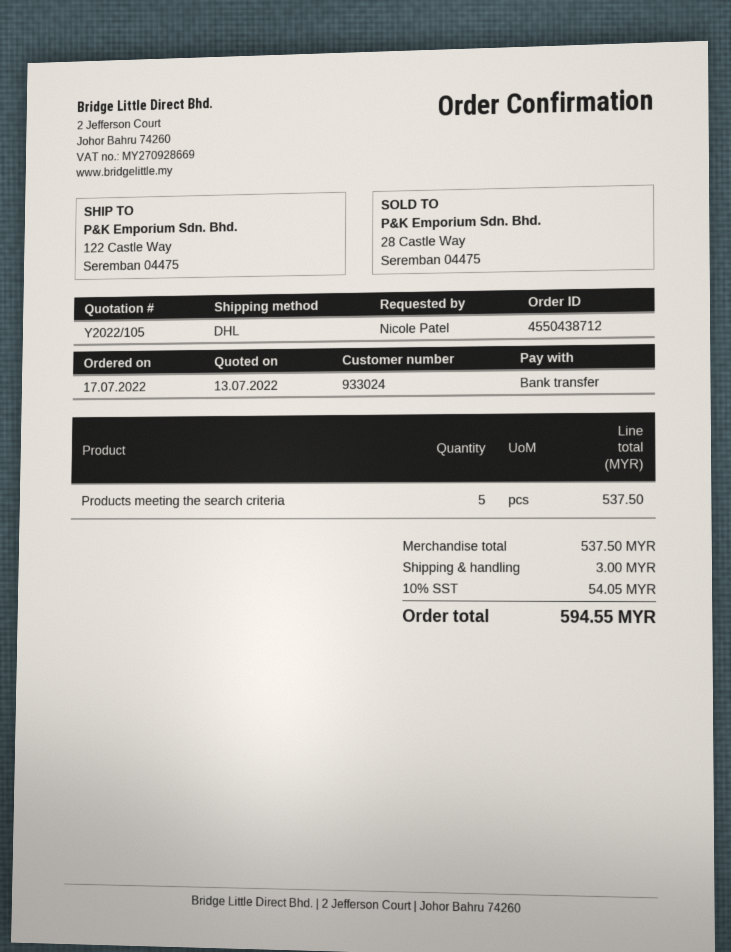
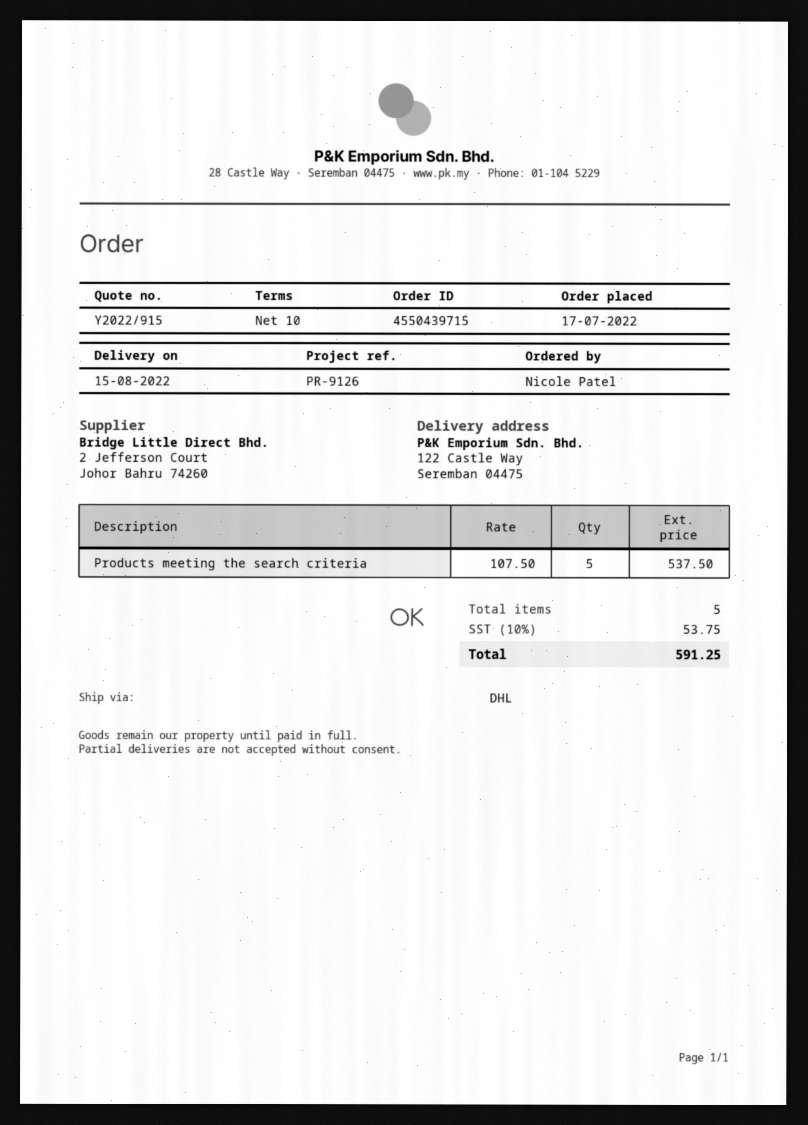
quote number: Y2022/105 -> Y2022/915
order number: 4550438712 -> 4550439715
shipping: 3.00 -> none
tax: 10% = 54.05 -> 10% = 53.75
total: 594.55 -> 591.25

